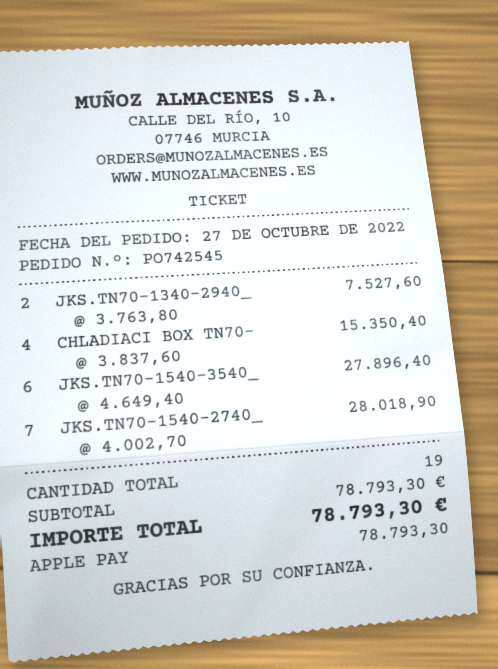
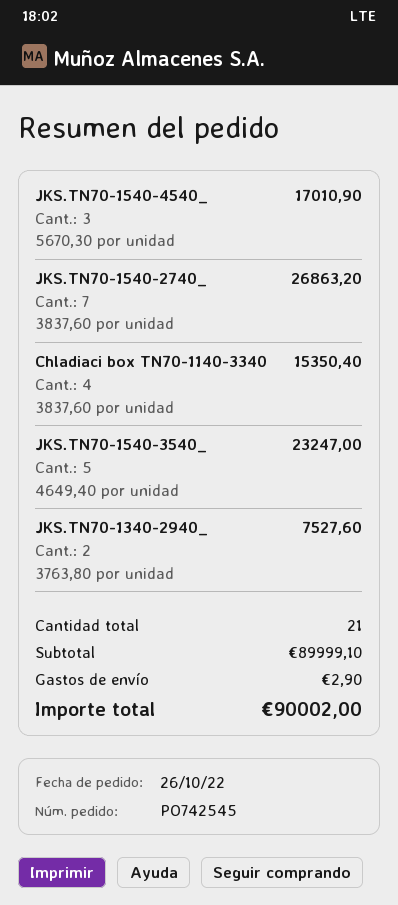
order date: 2022-10-27 -> 2022-10-26
JKS.TN70-1540-3540_: 6 x 4649.40 = 27896.40 -> 5 x 4649.40 = 23247.00
JKS.TN70-1540-2740_: 7 x 4002.70 = 28018.90 -> 7 x 3837.60 = 26863.20
JKS.TN70-1540-4540_: none -> 3 x 5670.30 = 17010.90
total quantity: 19 -> 21
subtotal: 78793.30 -> 89999.10
shipping: none -> 2.90
total: 78793.30 -> 90002.00

